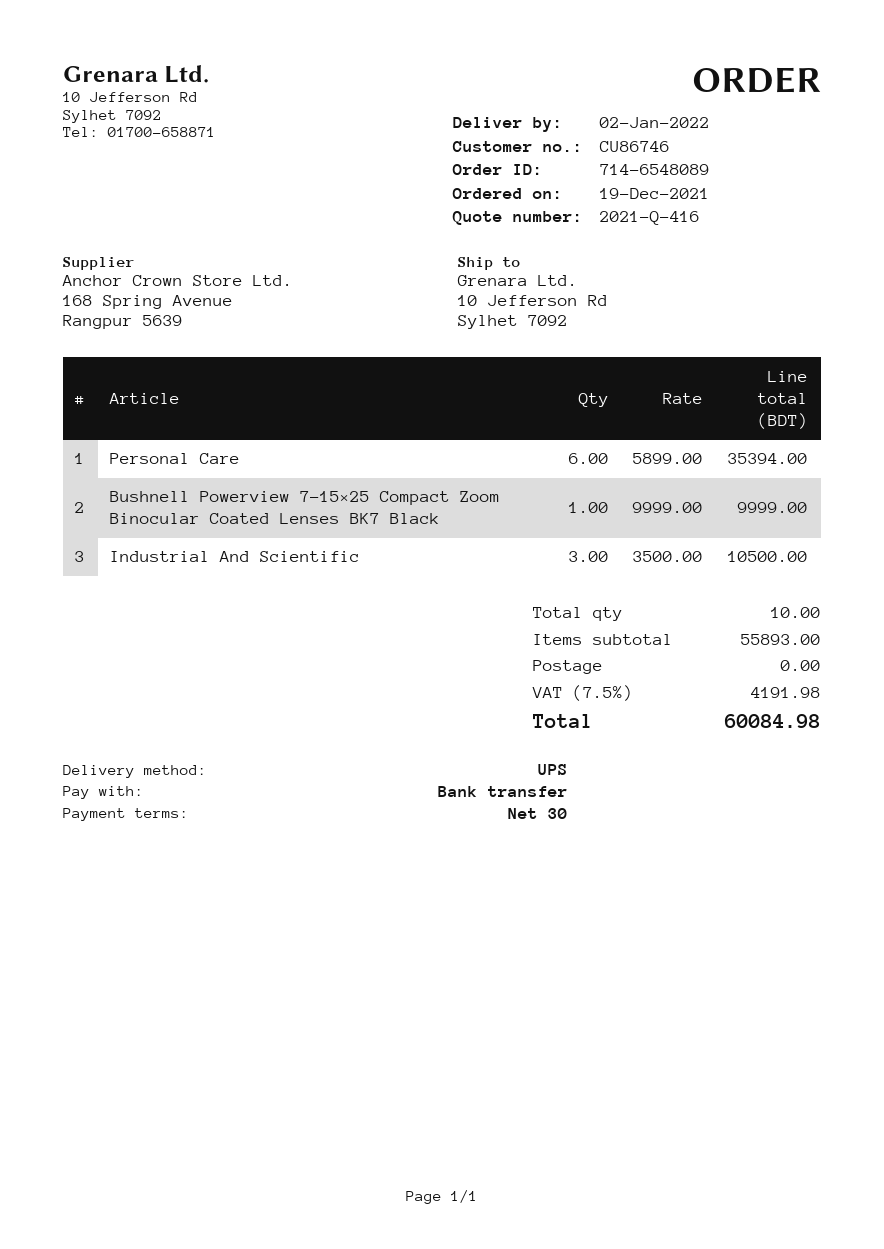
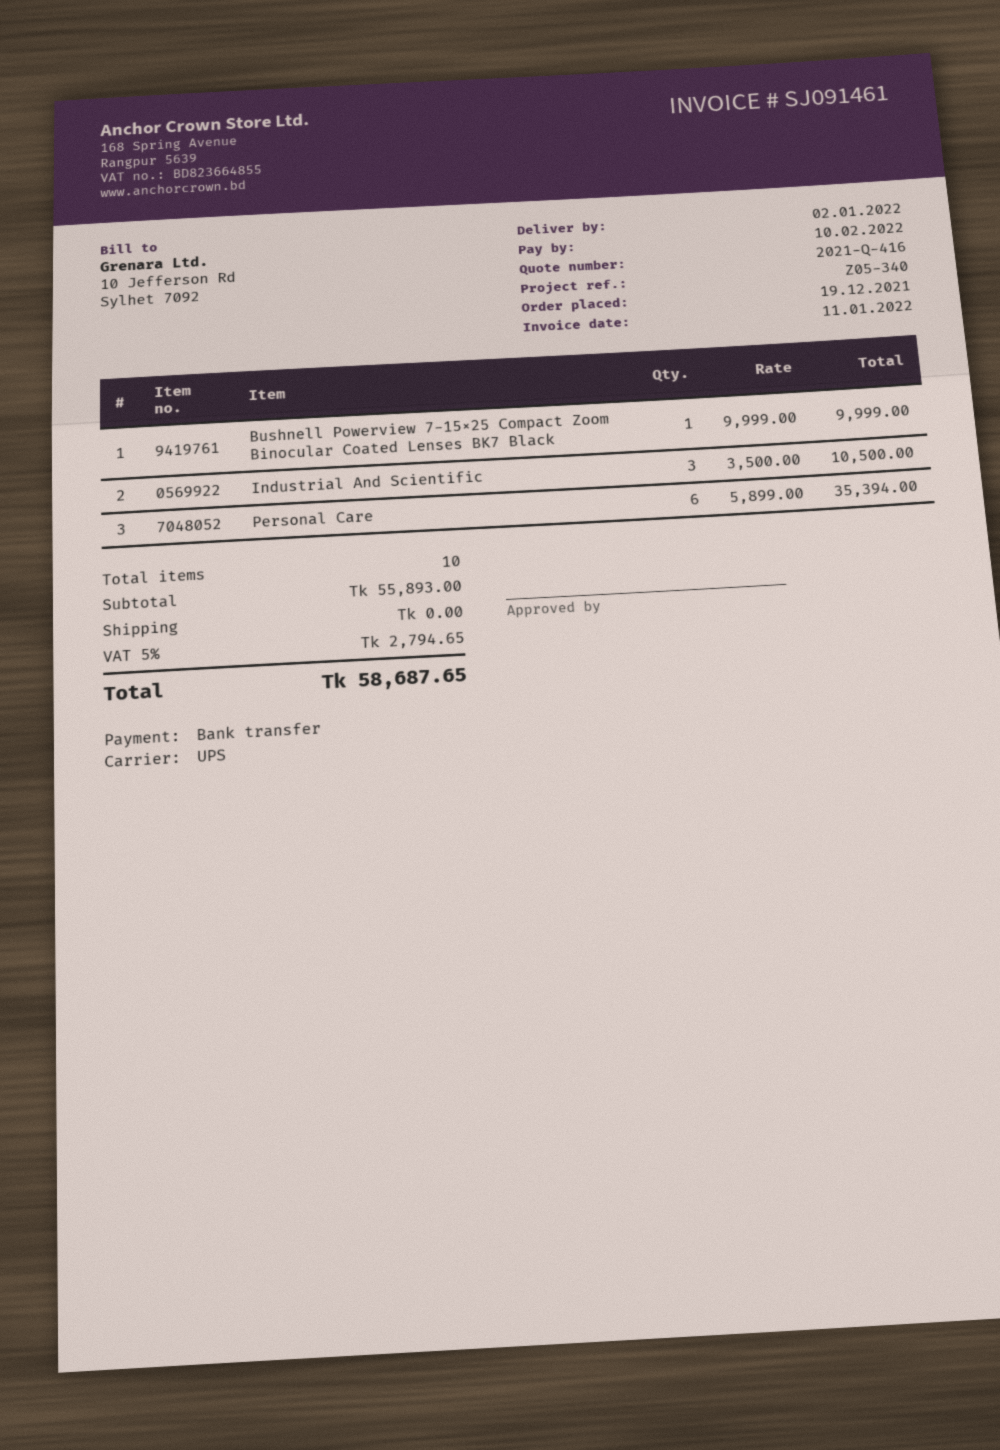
tax: 7.5% = 4191.98 -> 5% = 2794.65
total: 60084.98 -> 58687.65

